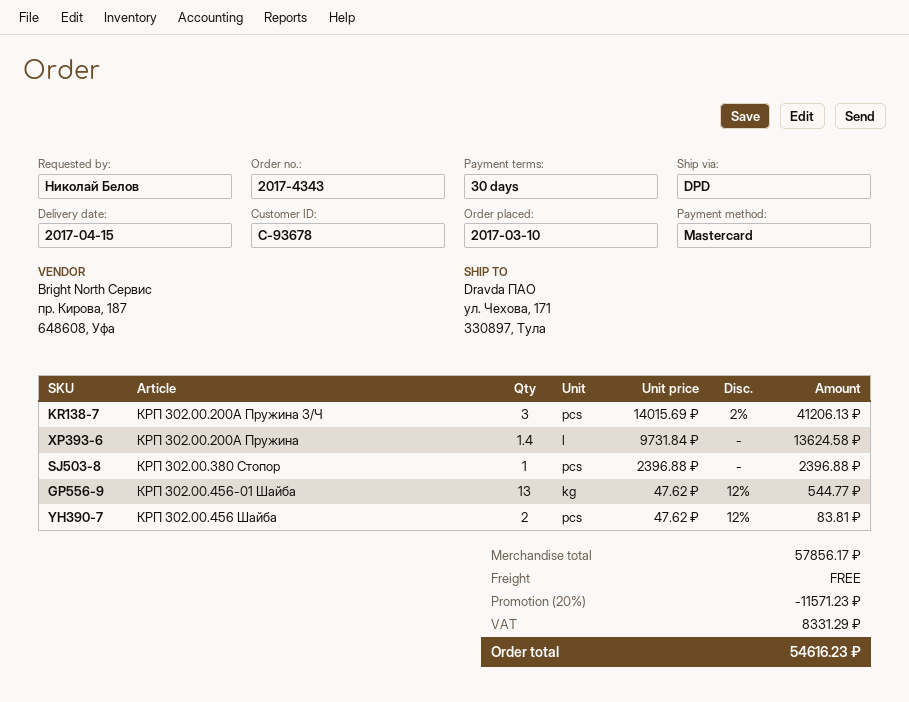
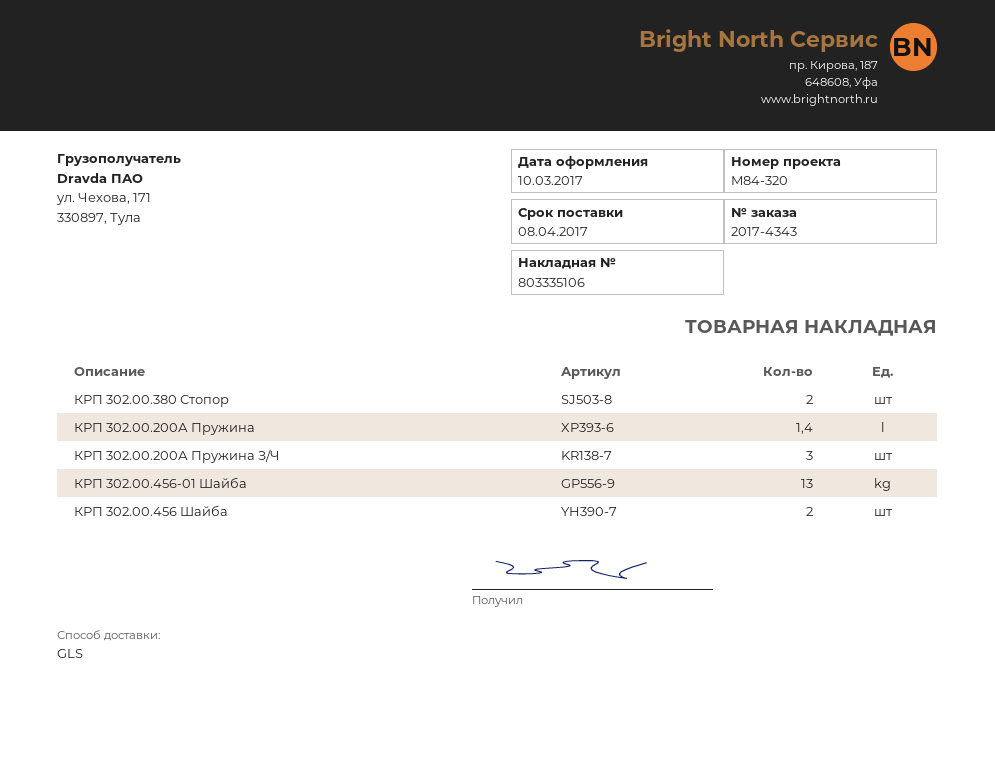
delivery date: 2017-04-15 -> 2017-04-08
shipping method: DPD -> GLS
КРП 302.00.380 Стопор: 1 -> 2

